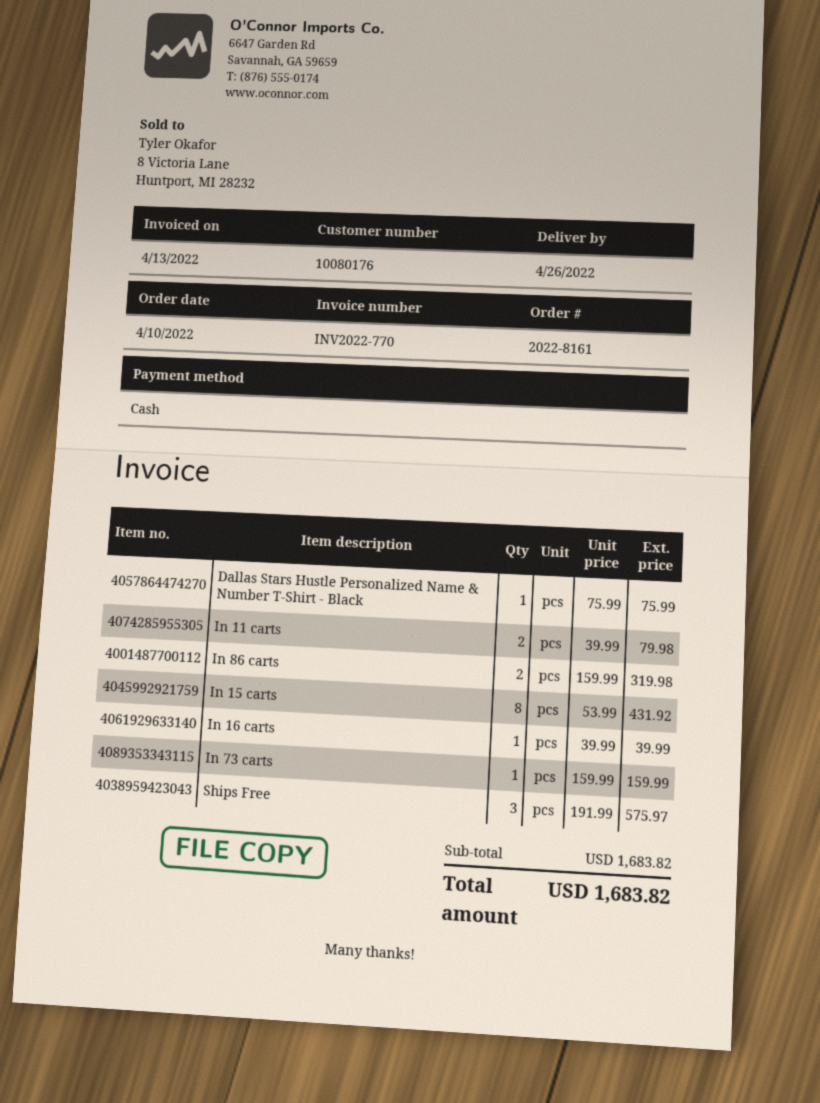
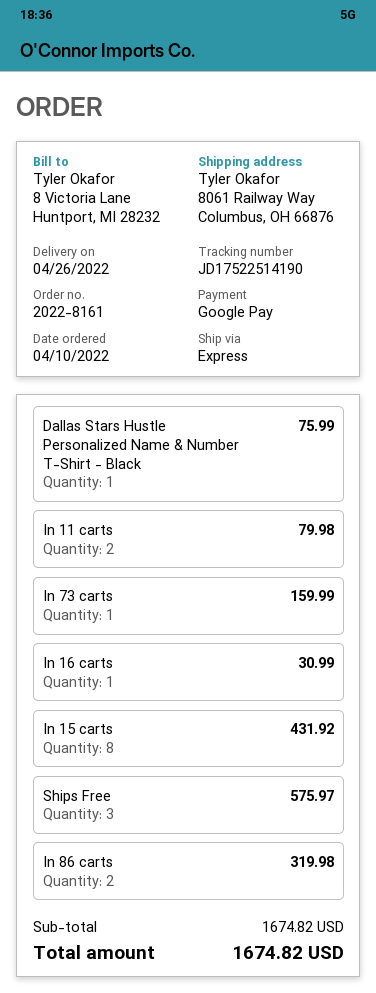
payment method: cash -> Google Pay
In 16 carts: 1 for 39.99 -> 1 for 30.99
subtotal: 1683.82 -> 1674.82
total: 1683.82 -> 1674.82

